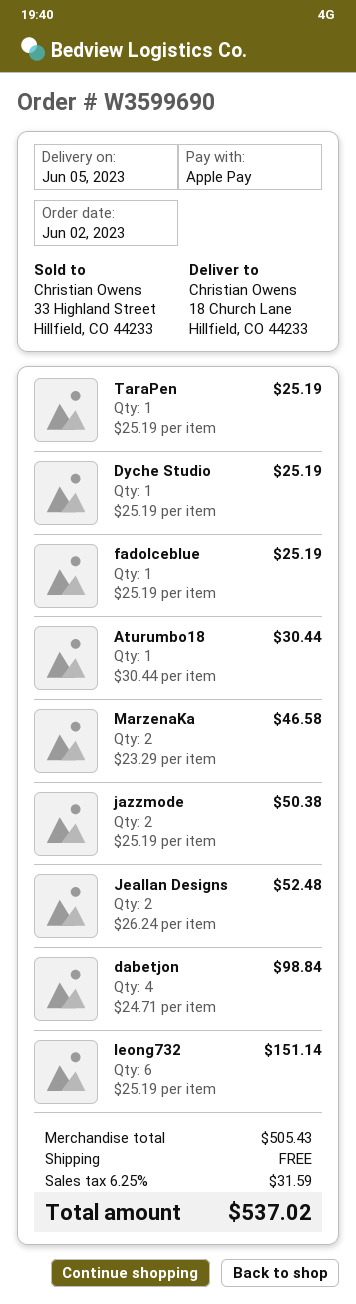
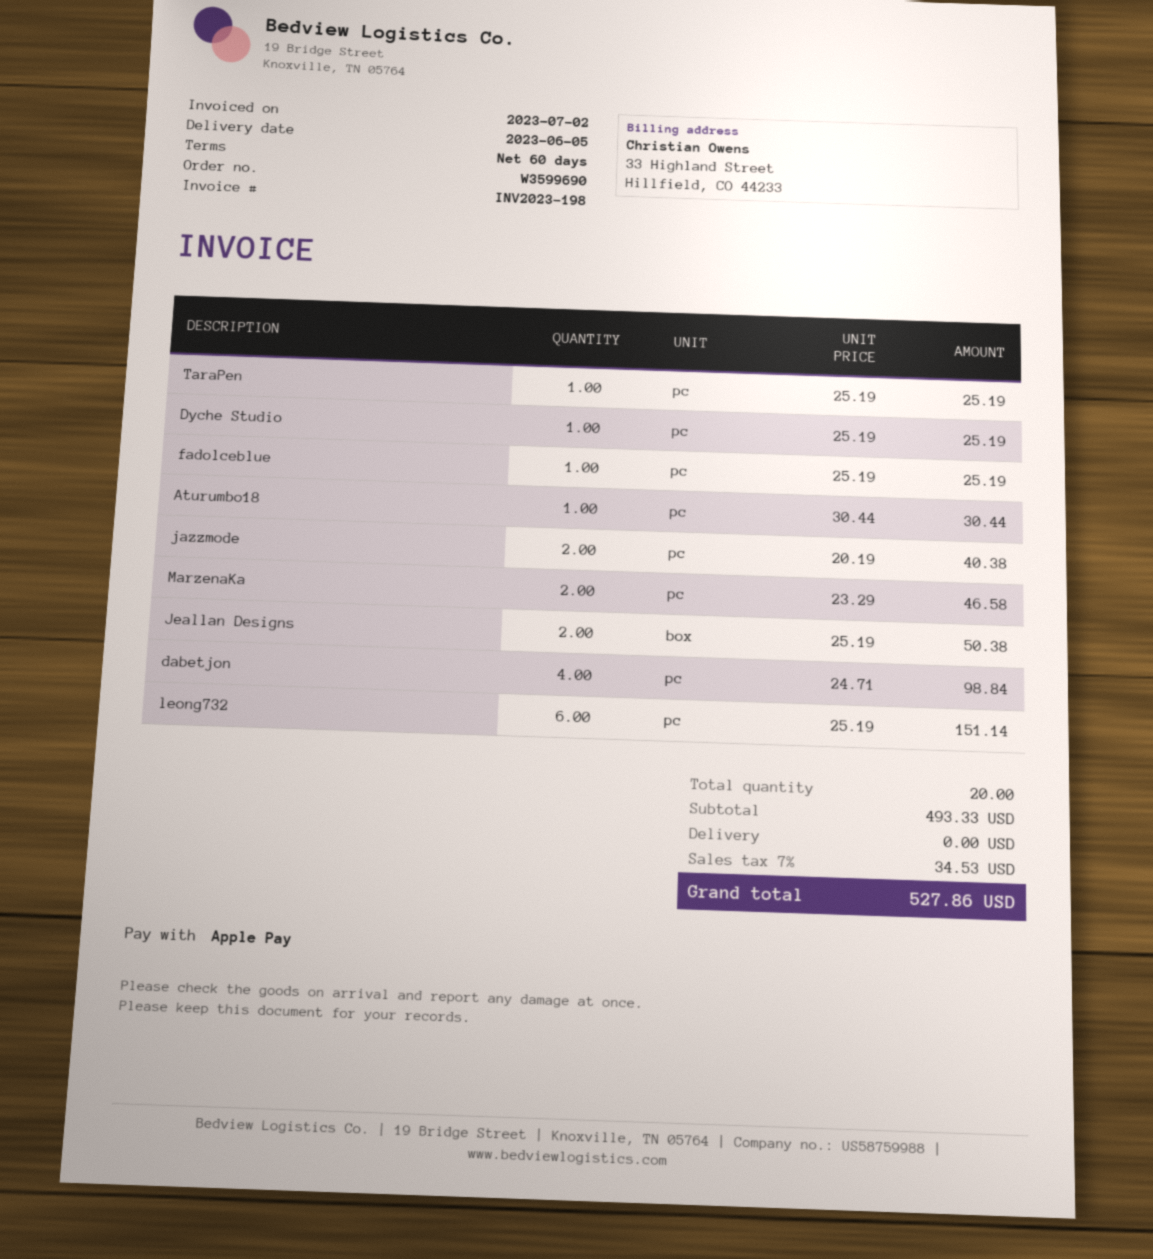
jazzmode: 2 x 25.19 = 50.38 -> 2 x 20.19 = 40.38
Jeallan Designs: 2 x 26.24 = 52.48 -> 2 x 25.19 = 50.38
subtotal: 505.43 -> 493.33
tax: 6.25% = 31.59 -> 7% = 34.53
total: 537.02 -> 527.86

